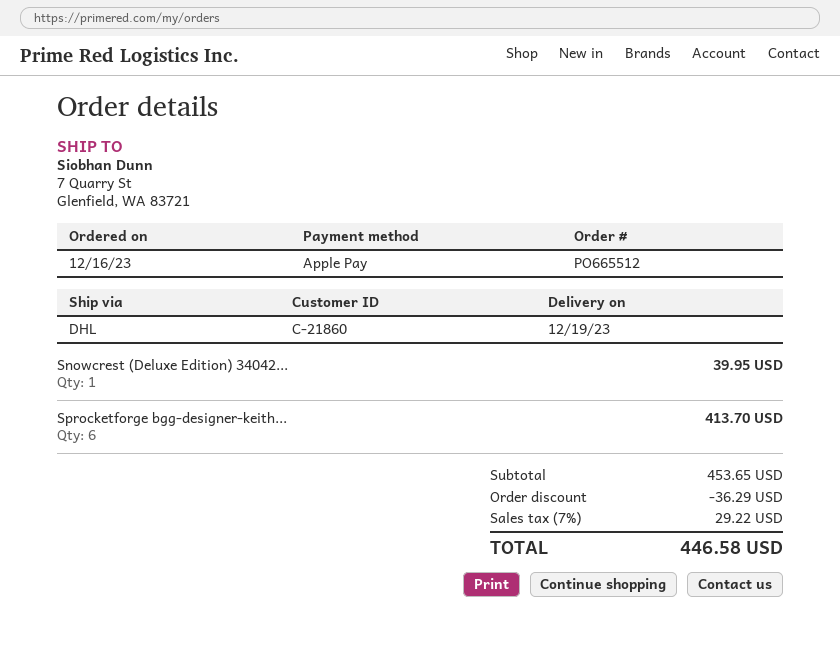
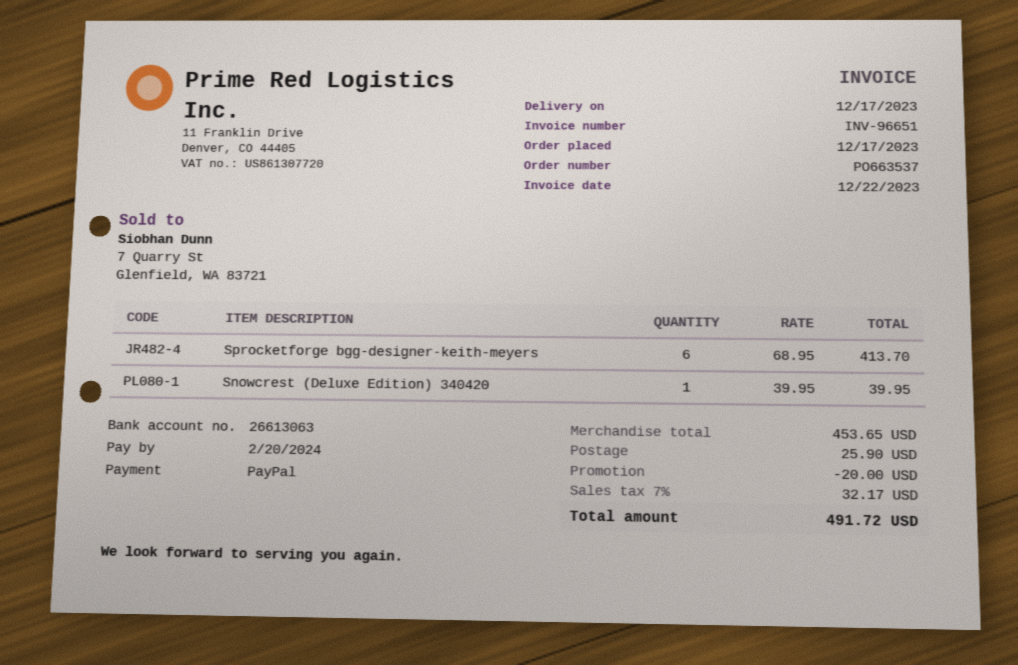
order number: PO665512 -> PO663537
order date: 2023-12-16 -> 2023-12-17
delivery date: 2023-12-19 -> 2023-12-17
payment method: Apple Pay -> PayPal
discount: 36.29 -> 20.00
shipping: none -> 25.90
tax: 7% = 29.22 -> 7% = 32.17
total: 446.58 -> 491.72

